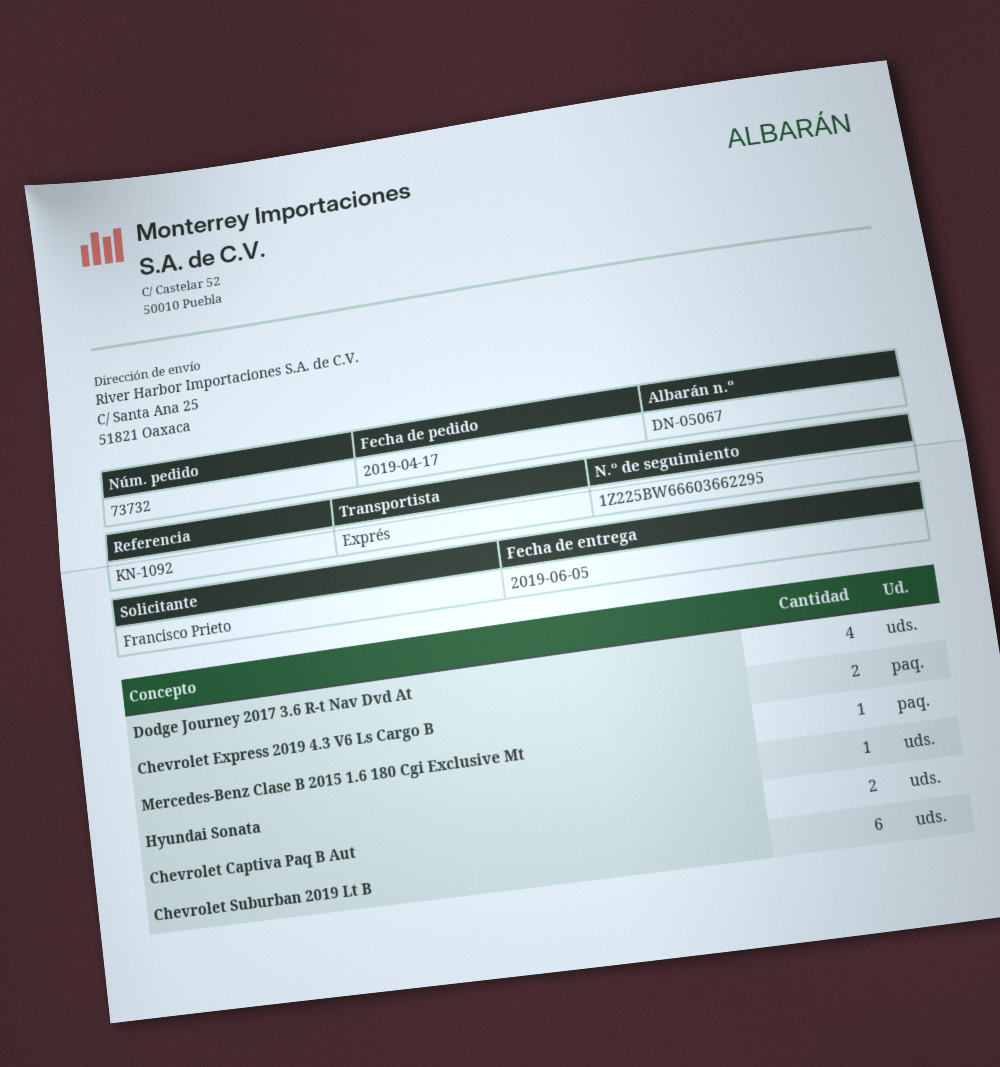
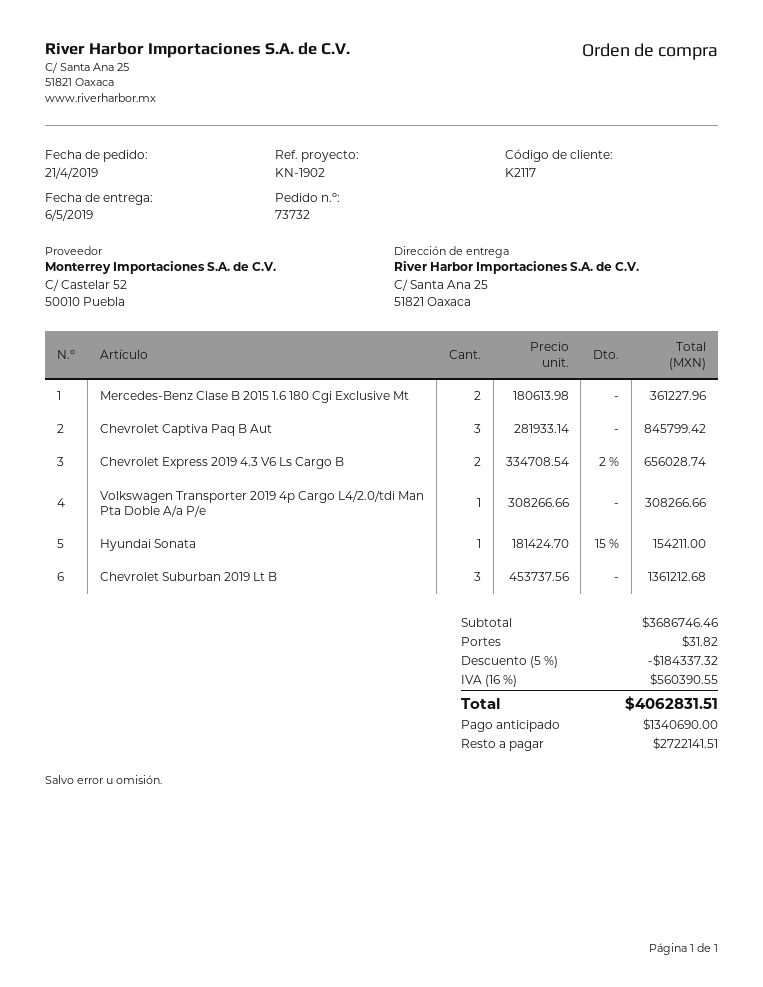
order date: 2019-04-17 -> 2019-04-21
delivery date: 2019-06-05 -> 2019-05-06
reference: KN-1092 -> KN-1902
Dodge Journey 2017 3.6 R-t Nav Dvd At: 4 -> none
Mercedes-Benz Clase B 2015 1.6 180 Cgi Exclusive Mt: 1 -> 2
Chevrolet Captiva Paq B Aut: 2 -> 3
Chevrolet Suburban 2019 Lt B: 6 -> 3
Volkswagen Transporter 2019 4p Cargo L4/2.0/tdi Man Pta Doble A/a P/e: none -> 1

